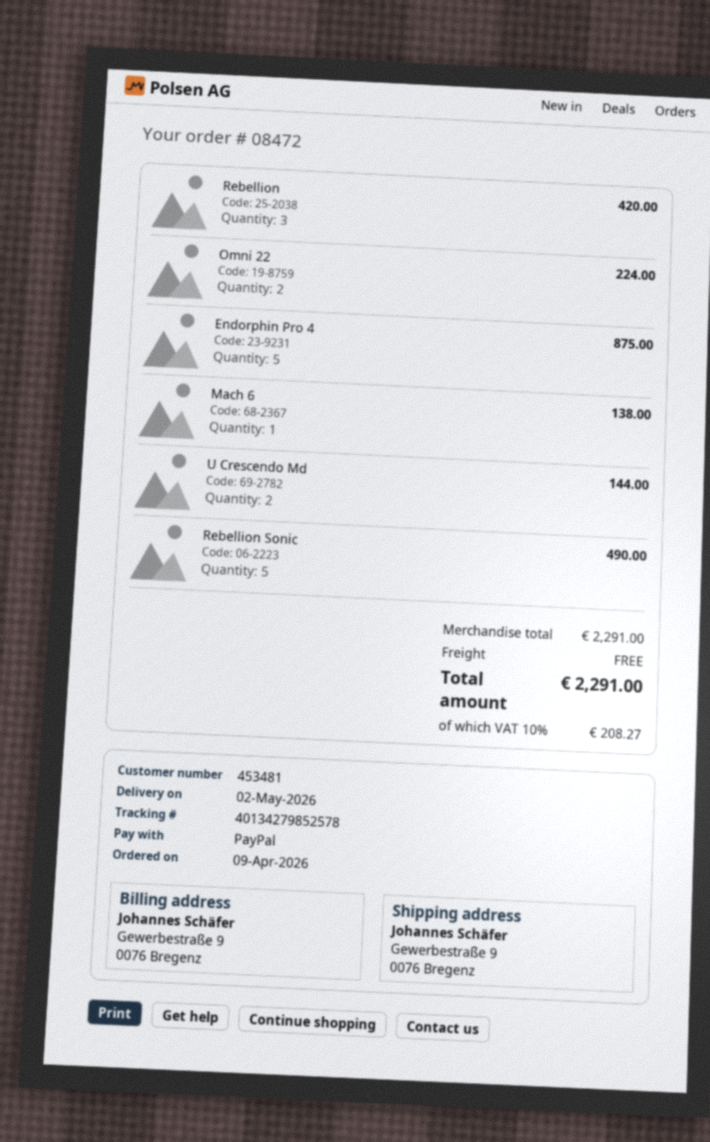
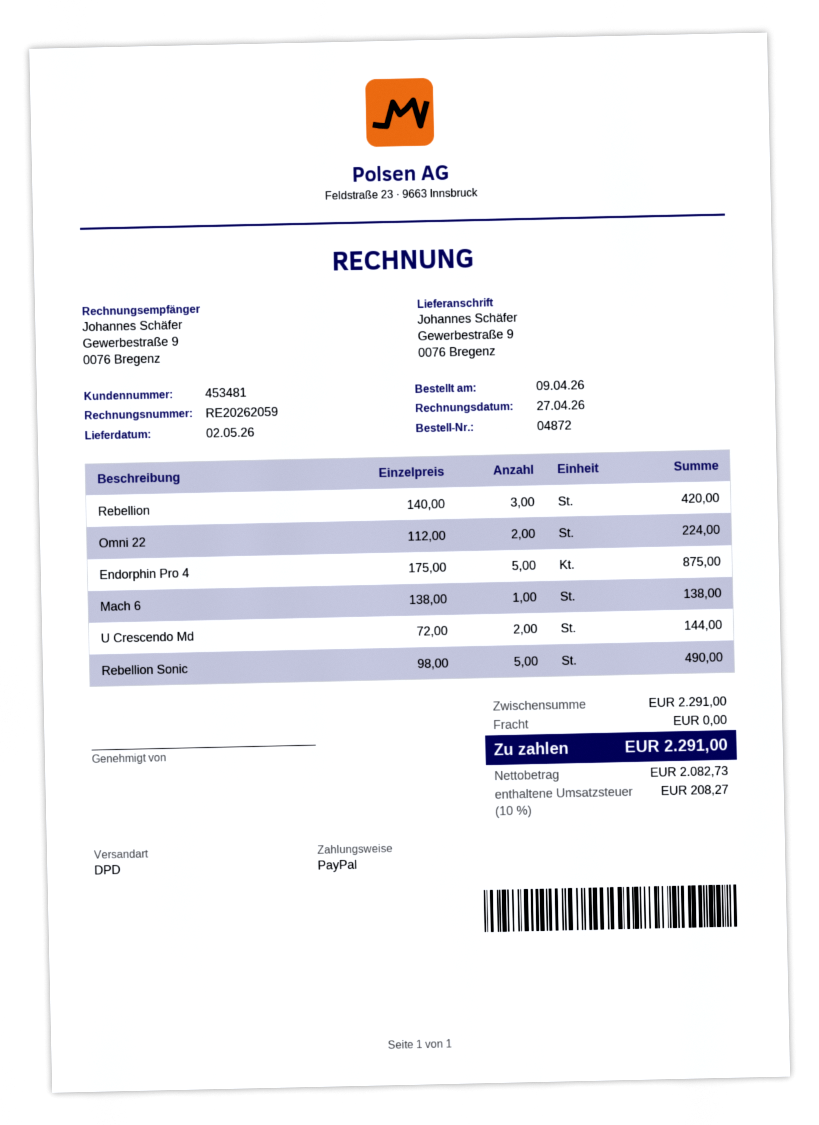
order number: 08472 -> 04872

